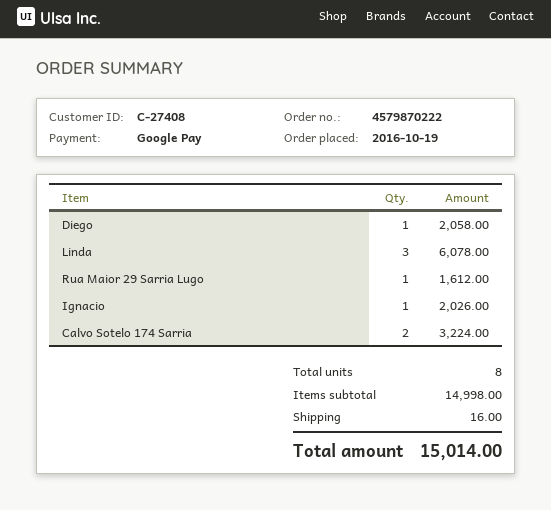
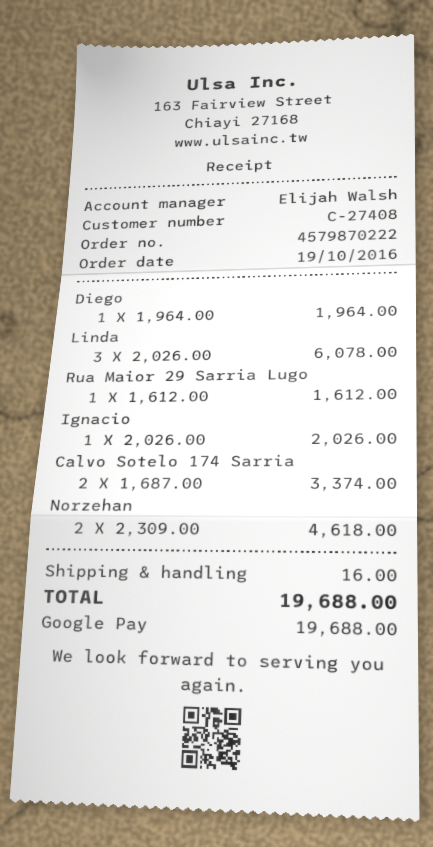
Diego: 1 for 2058.00 -> 1 for 1964.00
Calvo Sotelo 174 Sarria: 2 for 3224.00 -> 2 for 3374.00
Norzehan: none -> 2 for 4618.00
total: 15014.00 -> 19688.00

